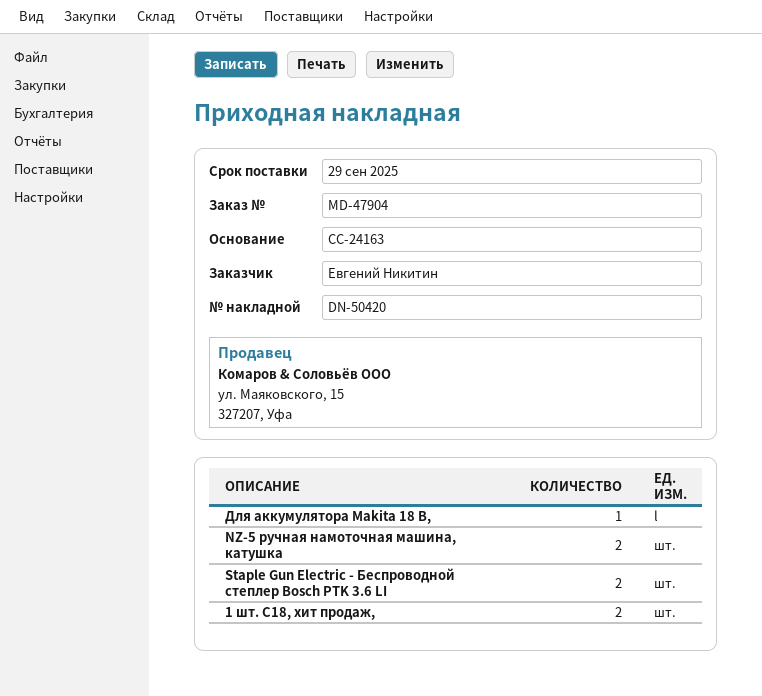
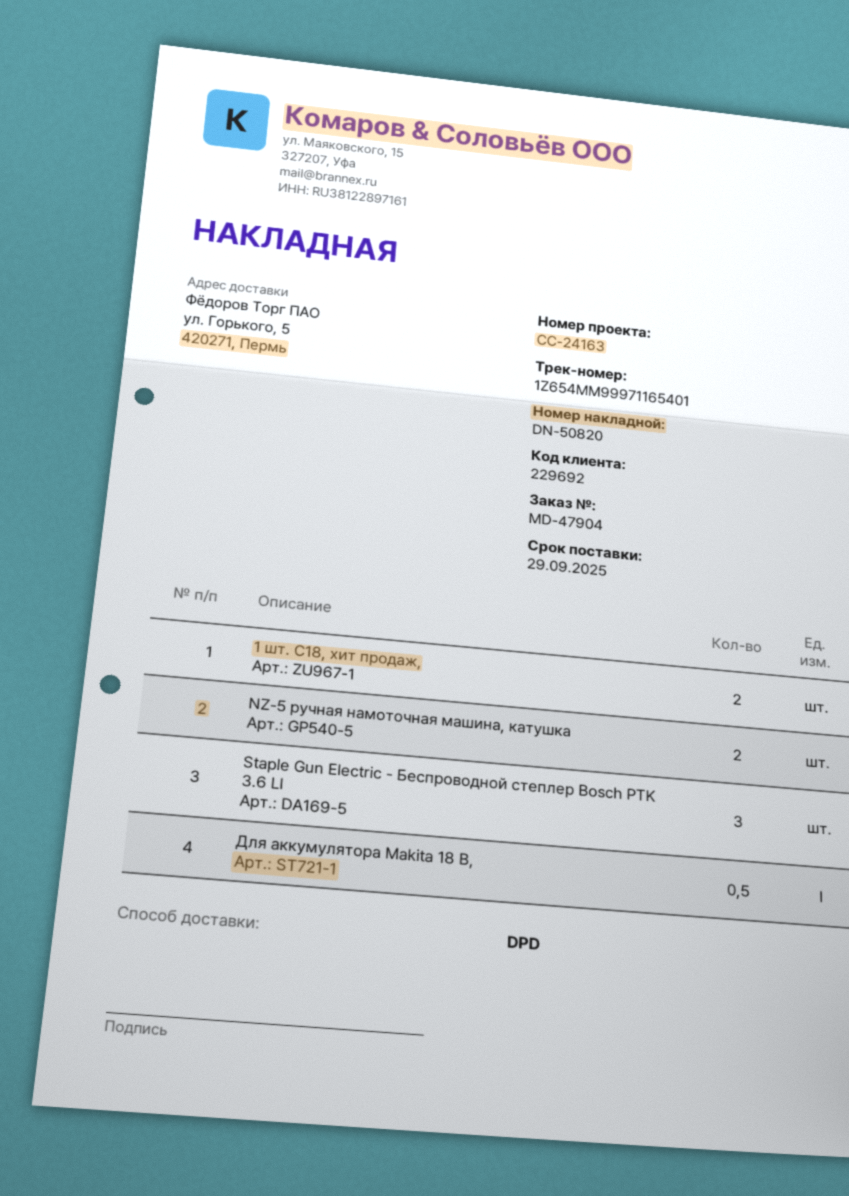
delivery note number: DN-50420 -> DN-50820
Для аккумулятора Makita 18 В,: 1 -> 0.5
Staple Gun Electric - Беспроводной степлер Bosch PTK 3.6 LI: 2 -> 3

